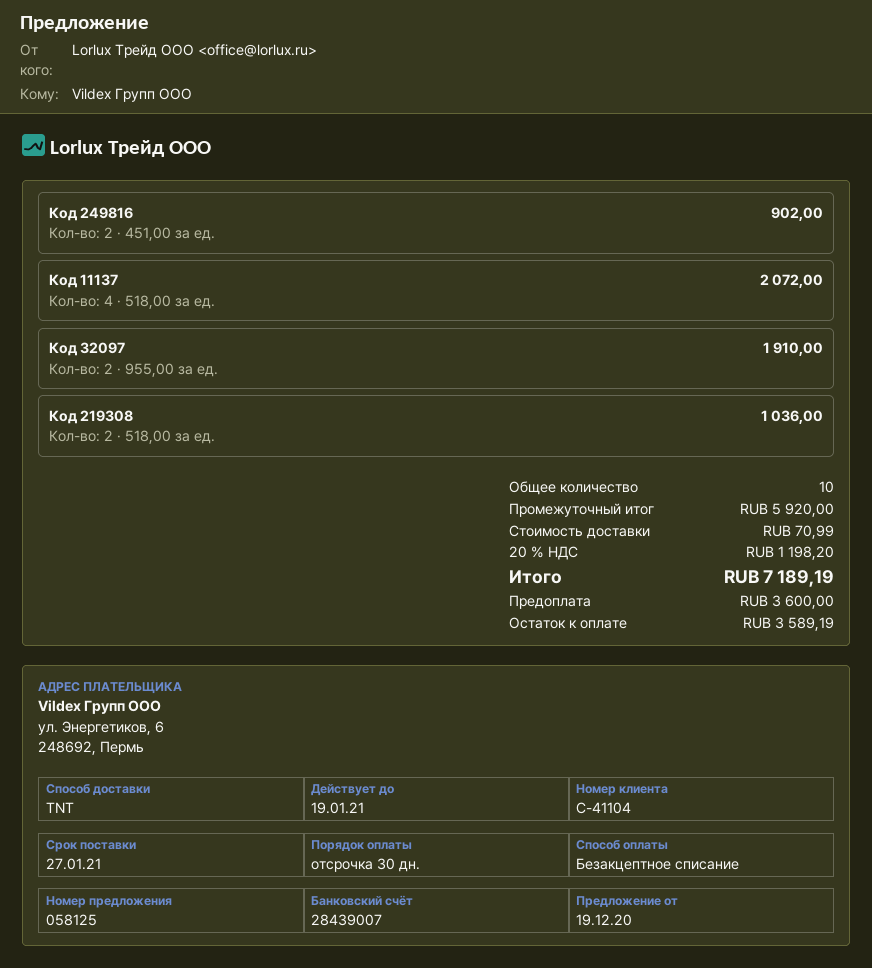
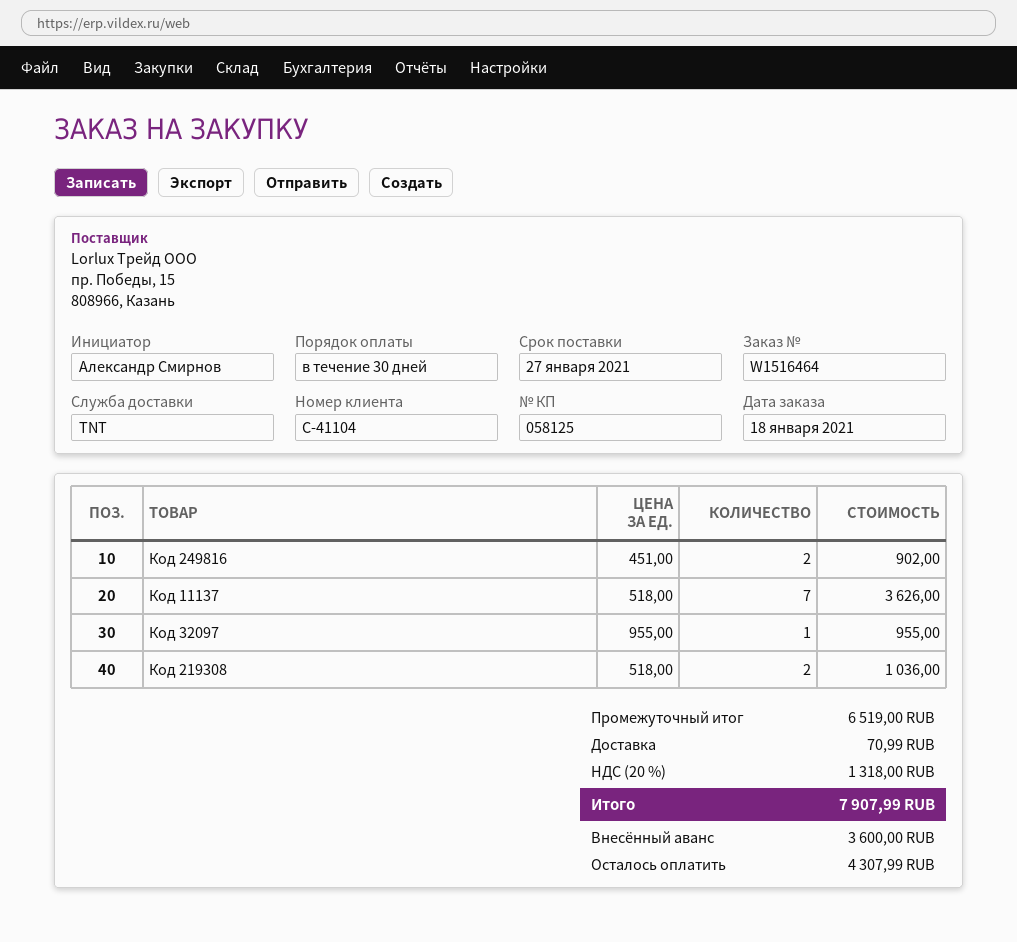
Код 11137: 4 x 518.00 = 2072.00 -> 7 x 518.00 = 3626.00
Код 32097: 2 x 955.00 = 1910.00 -> 1 x 955.00 = 955.00
subtotal: 5920.00 -> 6519.00
tax: 20% = 1198.20 -> 20% = 1318.00
total: 7189.19 -> 7907.99
balance: 3589.19 -> 4307.99

